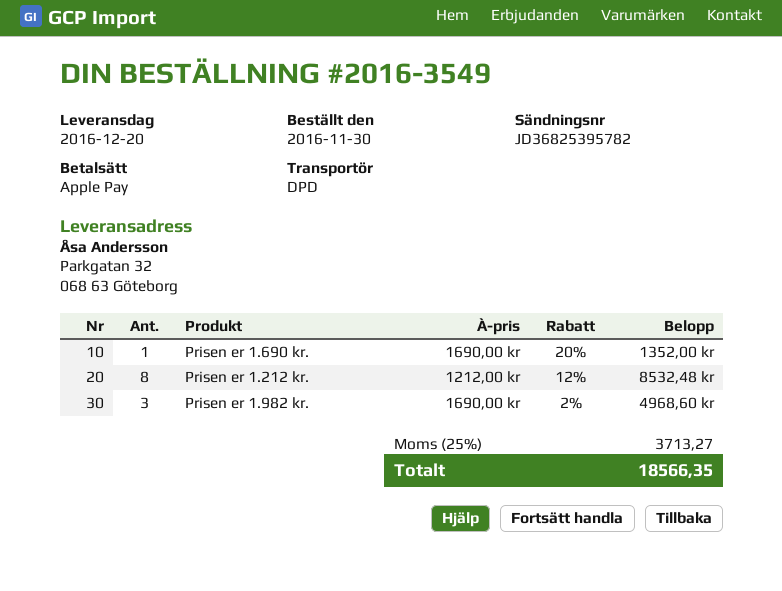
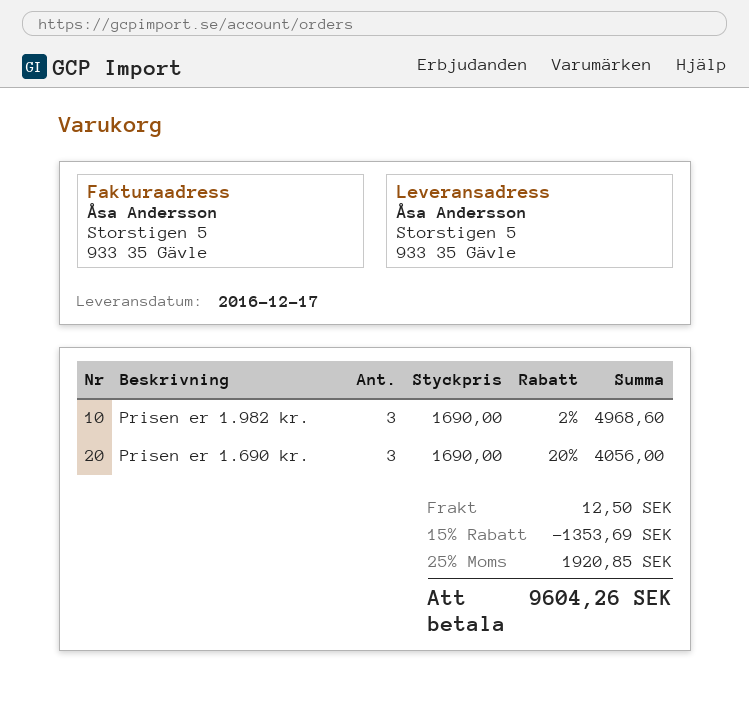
delivery date: 2016-12-20 -> 2016-12-17
ship to: Parkgatan 32, 068 63 Göteborg -> Storstigen 5, 933 35 Gävle
Prisen er 1.690 kr.: 1 x 1690.00 - 20% = 1352.00 -> 3 x 1690.00 - 20% = 4056.00
Prisen er 1.212 kr.: 8 x 1212.00 - 12% = 8532.48 -> none
discount: none -> 15% = 1353.69
shipping: none -> 12.50
tax: 25% = 3713.27 -> 25% = 1920.85
total: 18566.35 -> 9604.26

